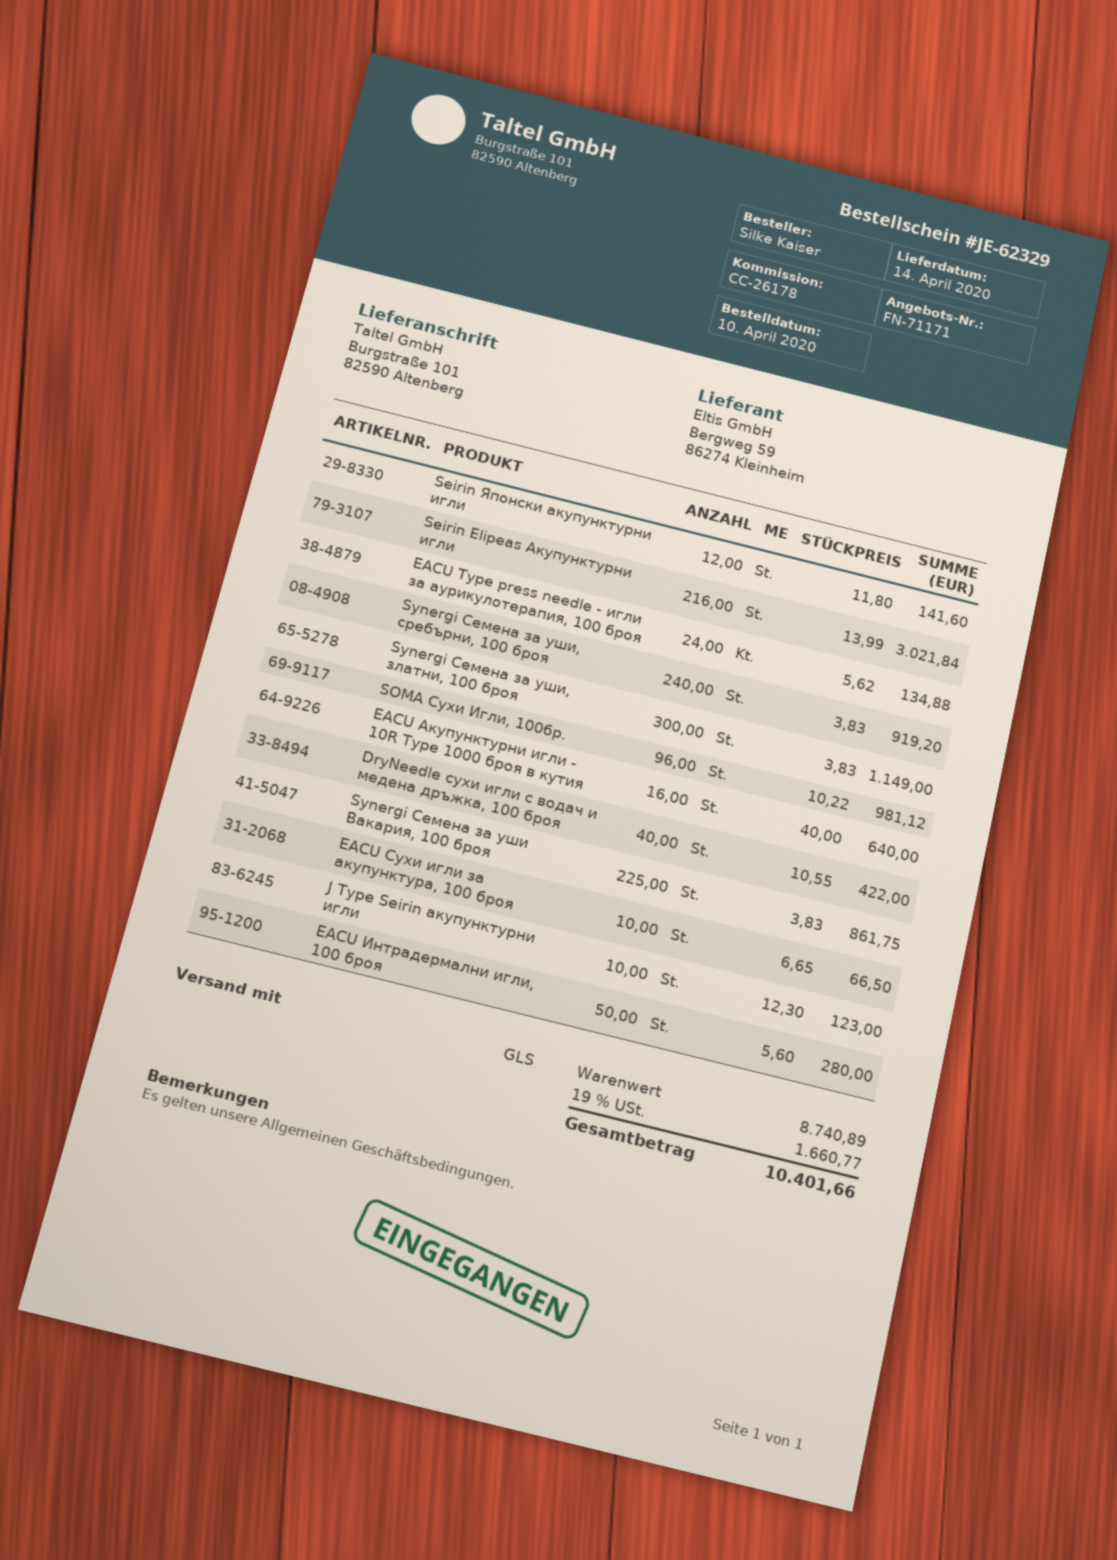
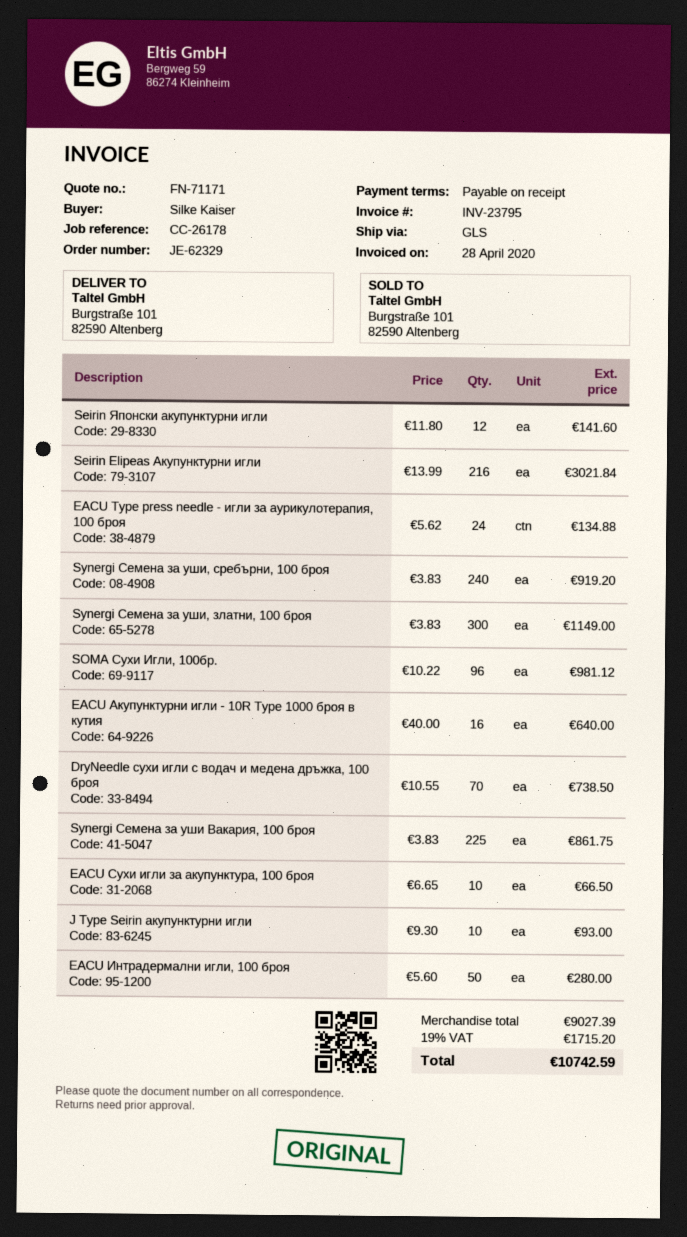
DryNeedle сухи игли с водач и медена дръжка, 100 броя: 40 x 10.55 = 422.00 -> 70 x 10.55 = 738.50
J Type Seirin акупунктурни игли: 10 x 12.30 = 123.00 -> 10 x 9.30 = 93.00
subtotal: 8740.89 -> 9027.39
tax: 19% = 1660.77 -> 19% = 1715.20
total: 10401.66 -> 10742.59

